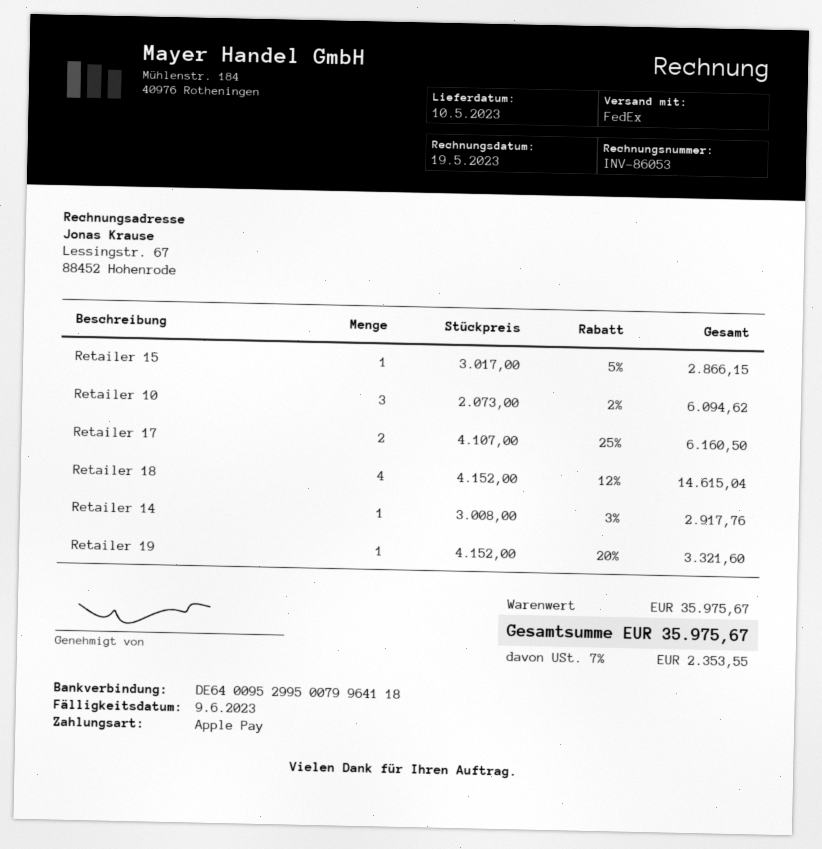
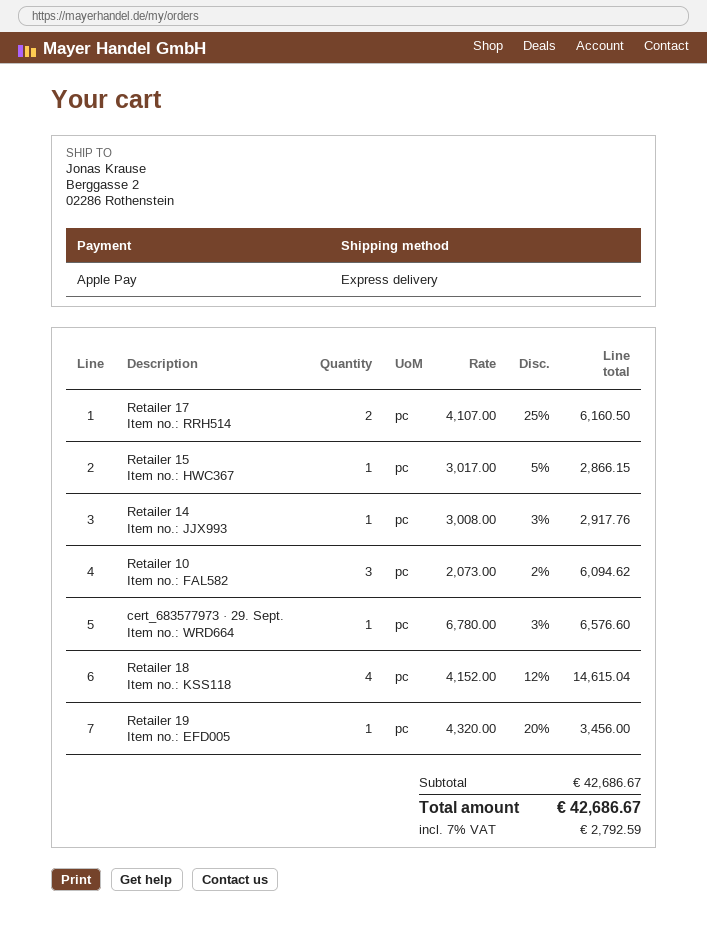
shipping method: FedEx -> express
Retailer 19: 1 x 4152.00 - 20% = 3321.60 -> 1 x 4320.00 - 20% = 3456.00
cert_683577973 · 29. Sept.: none -> 1 x 6780.00 - 3% = 6576.60
subtotal: 35975.67 -> 42686.67
tax: 7% = 2353.55 -> 7% = 2792.59
total: 35975.67 -> 42686.67

